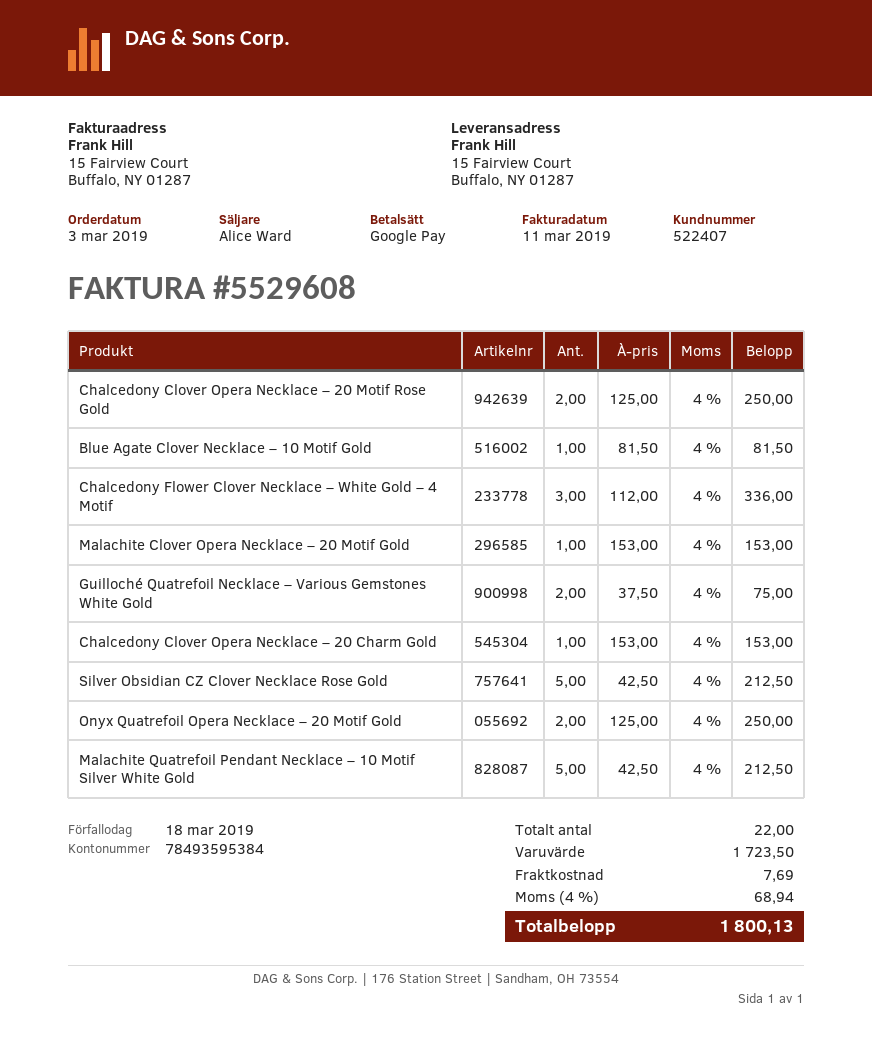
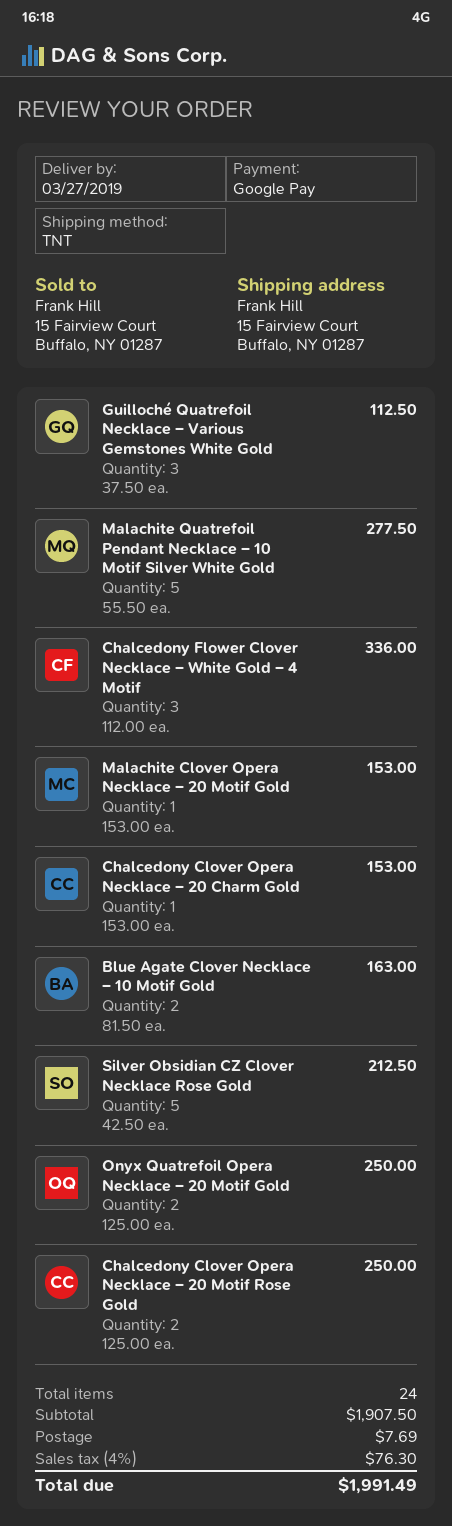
Blue Agate Clover Necklace – 10 Motif Gold: 1 x 81.50 = 81.50 -> 2 x 81.50 = 163.00
Guilloché Quatrefoil Necklace – Various Gemstones White Gold: 2 x 37.50 = 75.00 -> 3 x 37.50 = 112.50
Malachite Quatrefoil Pendant Necklace – 10 Motif Silver White Gold: 5 x 42.50 = 212.50 -> 5 x 55.50 = 277.50
total quantity: 22 -> 24
subtotal: 1723.50 -> 1907.50
tax: 4% = 68.94 -> 4% = 76.30
total: 1800.13 -> 1991.49

